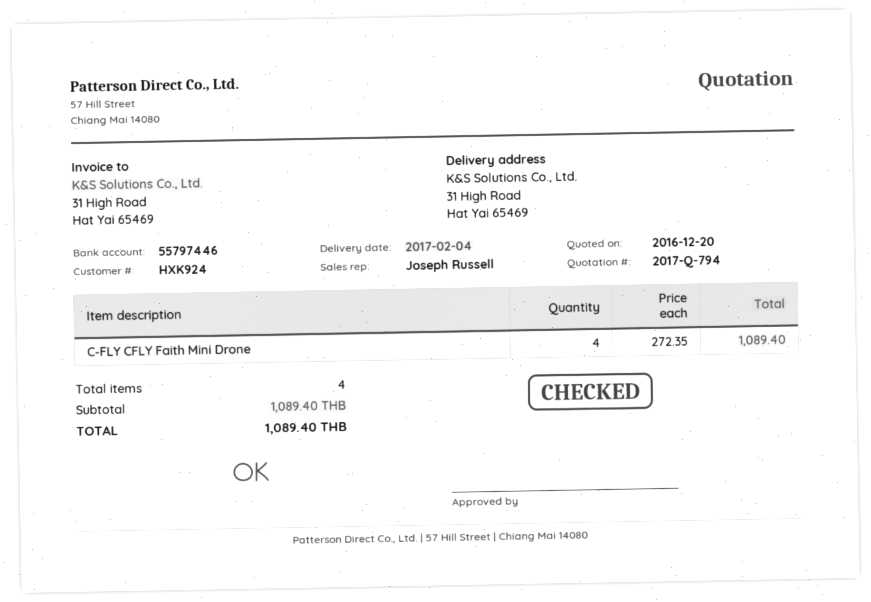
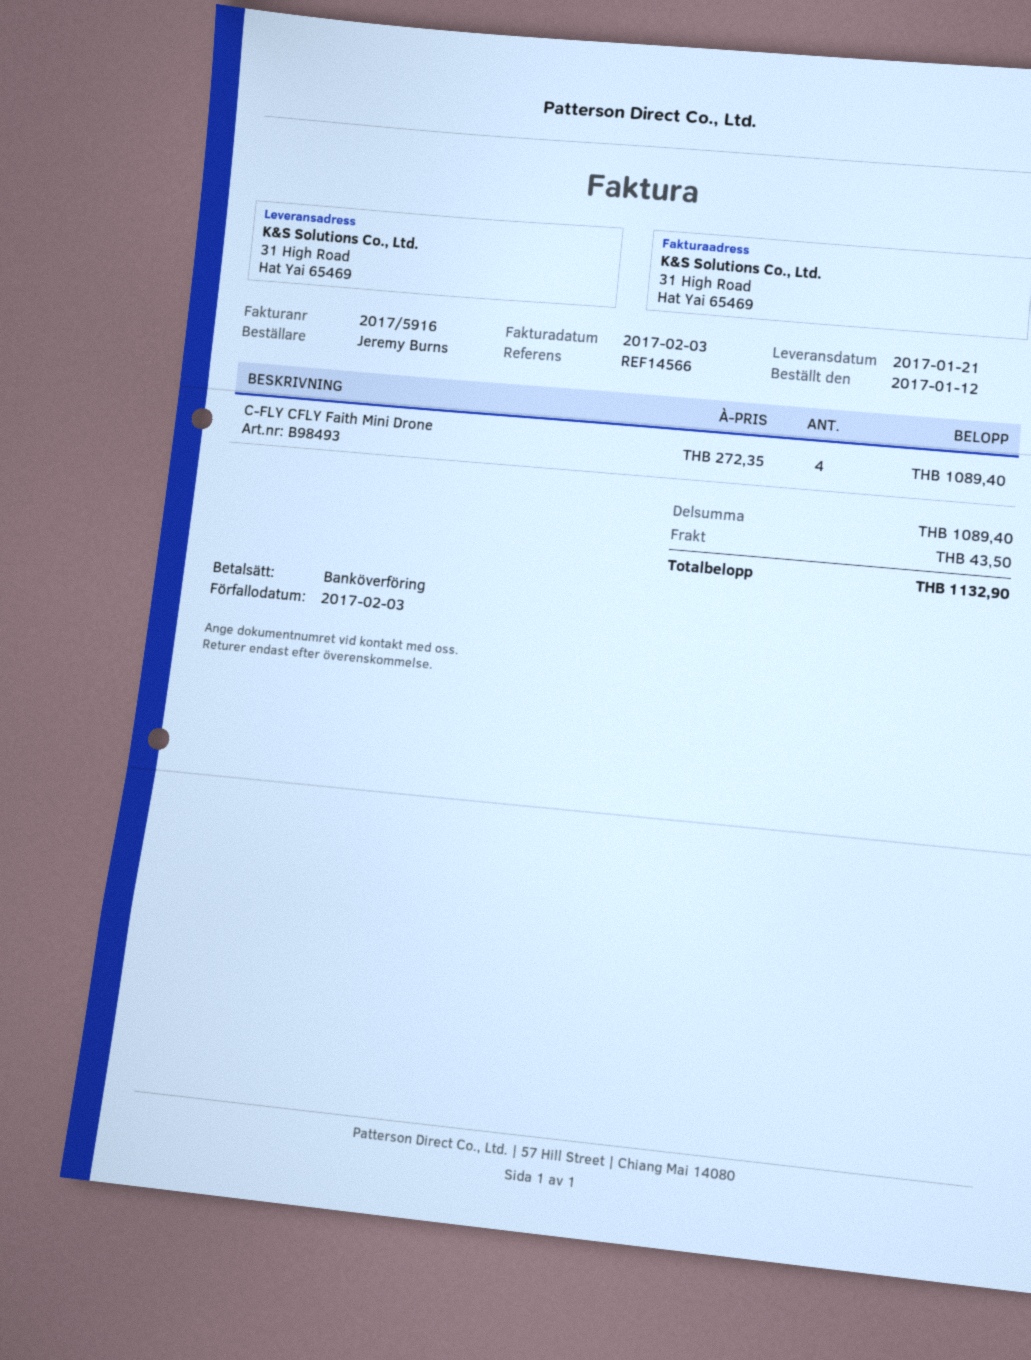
delivery date: 2017-02-04 -> 2017-01-21
shipping: none -> 43.50
total: 1089.40 -> 1132.90

